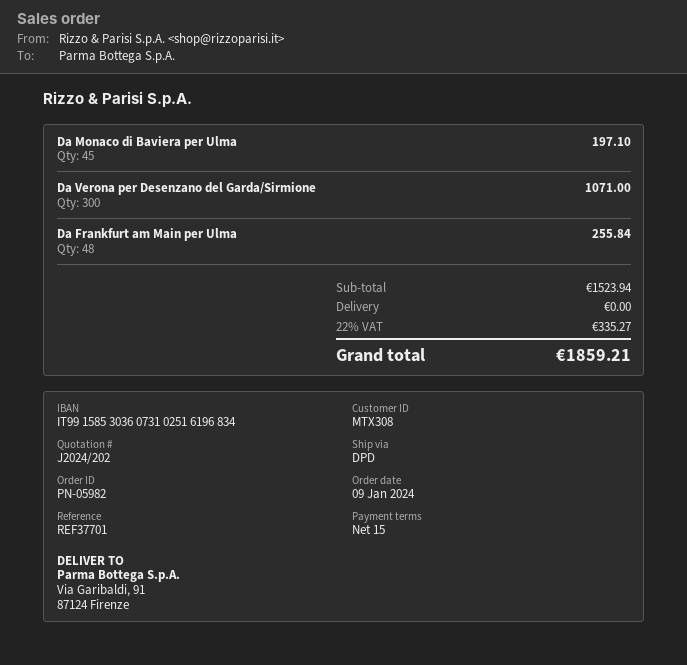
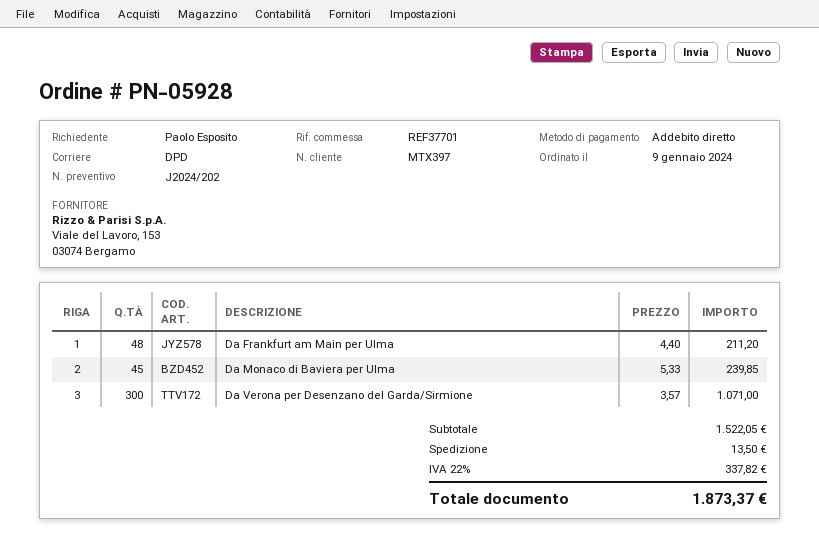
order number: PN-05982 -> PN-05928
customer number: MTX308 -> MTX397
Da Monaco di Baviera per Ulma: 45 for 197.10 -> 45 for 239.85
Da Frankfurt am Main per Ulma: 48 for 255.84 -> 48 for 211.20
subtotal: 1523.94 -> 1522.05
shipping: 0.00 -> 13.50
tax: 22% = 335.27 -> 22% = 337.82
total: 1859.21 -> 1873.37

